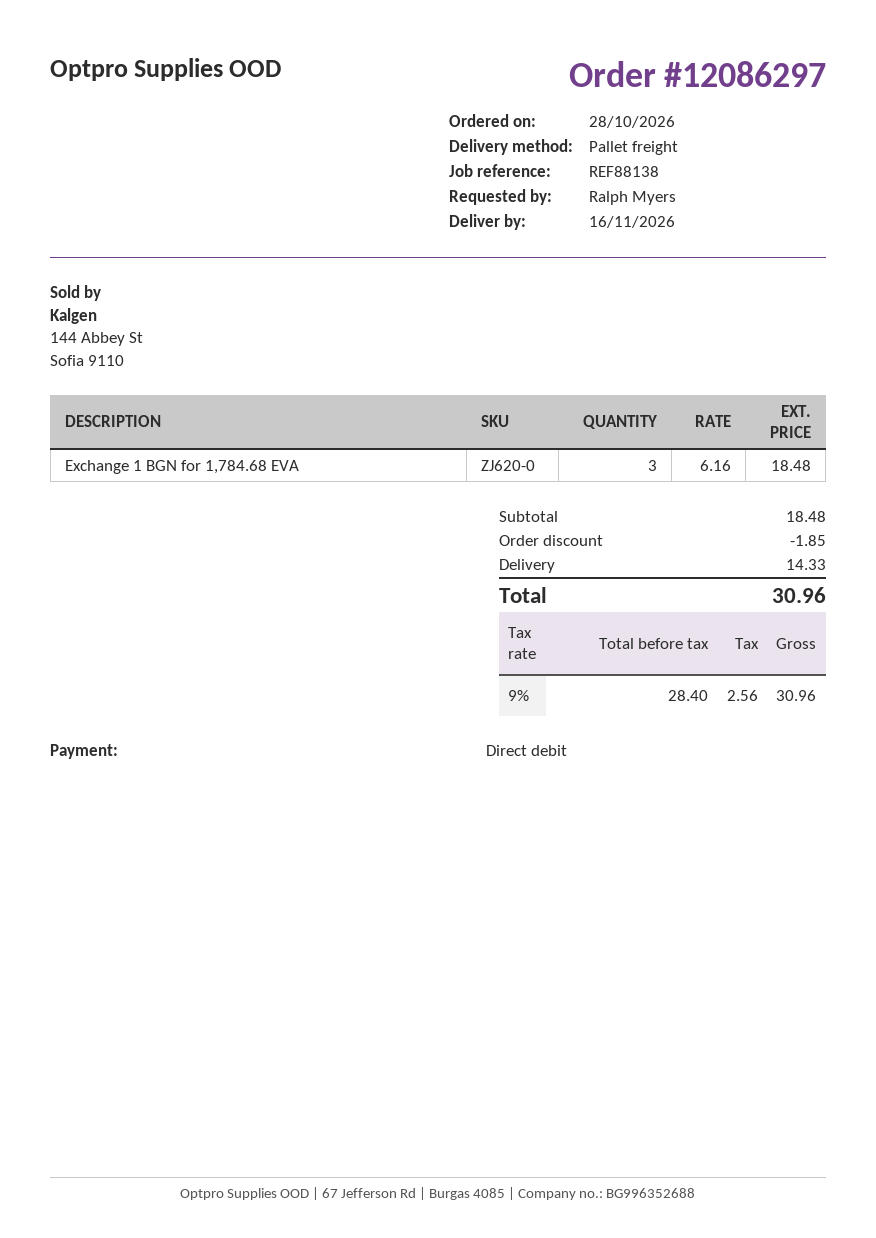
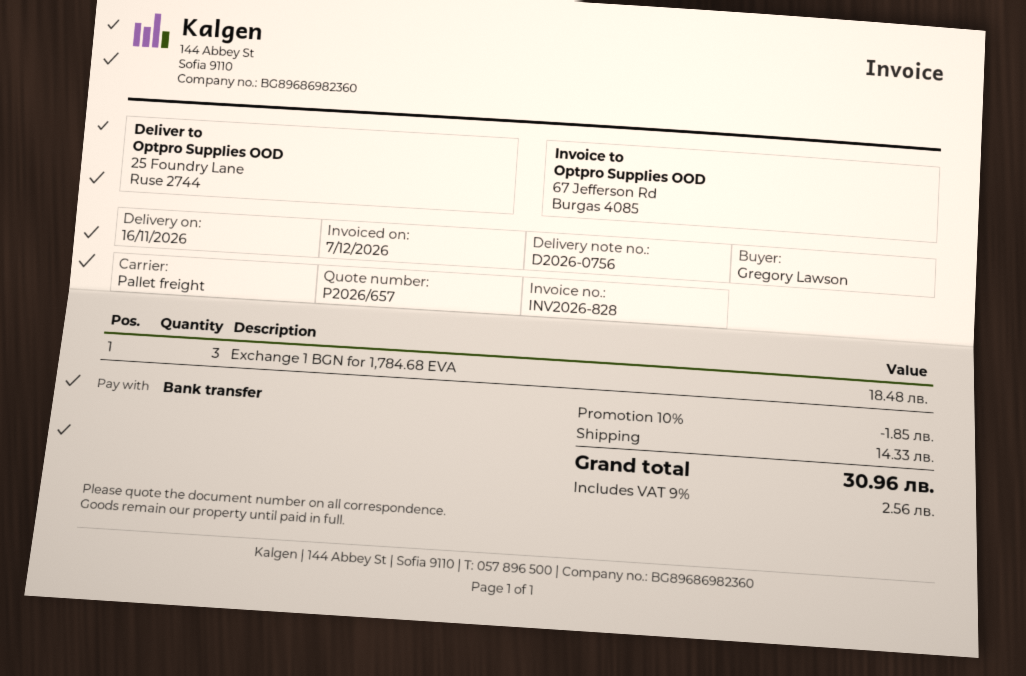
ordered by: Ralph Myers -> Gregory Lawson
payment method: direct debit -> bank transfer

